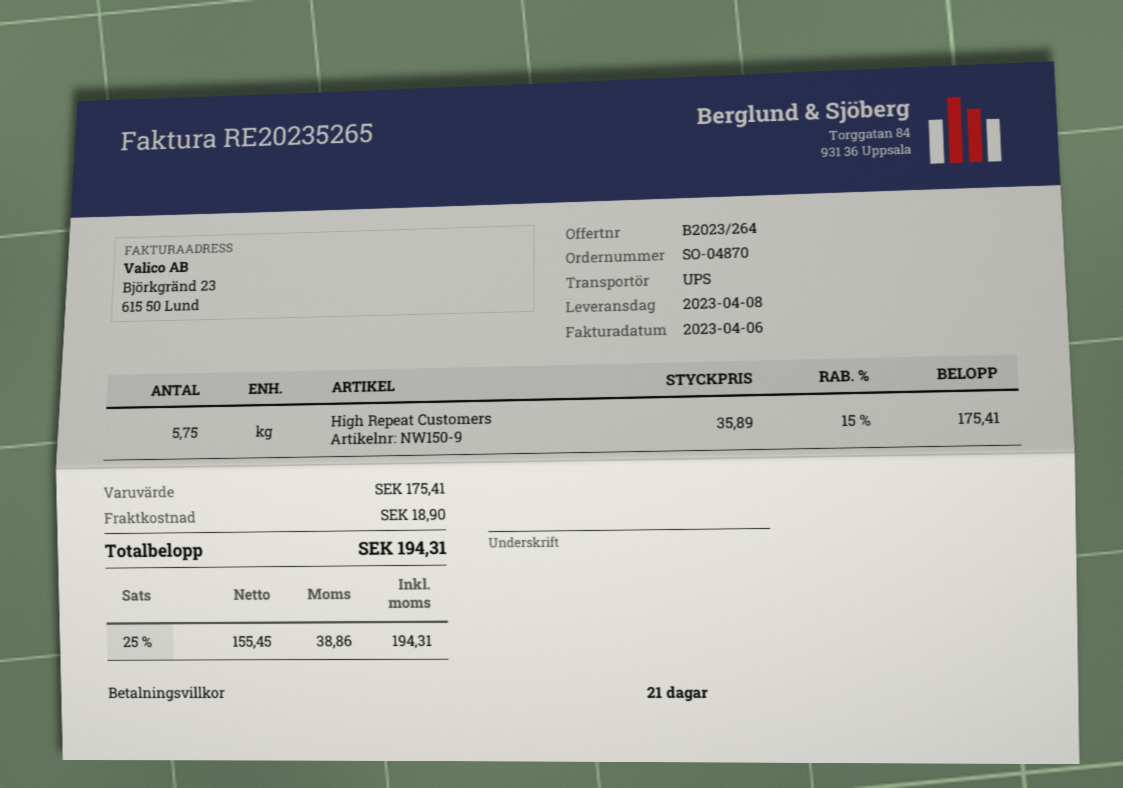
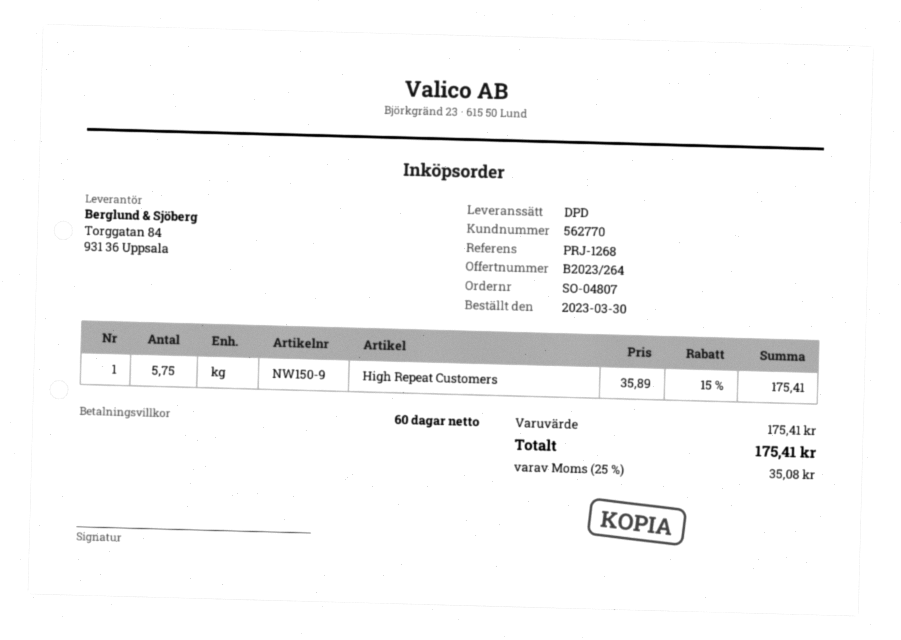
order number: SO-04870 -> SO-04807
payment terms: 21 days -> 60 days
shipping method: UPS -> DPD
shipping: 18.90 -> none
tax: 25% = 38.86 -> 25% = 35.08
total: 194.31 -> 175.41

